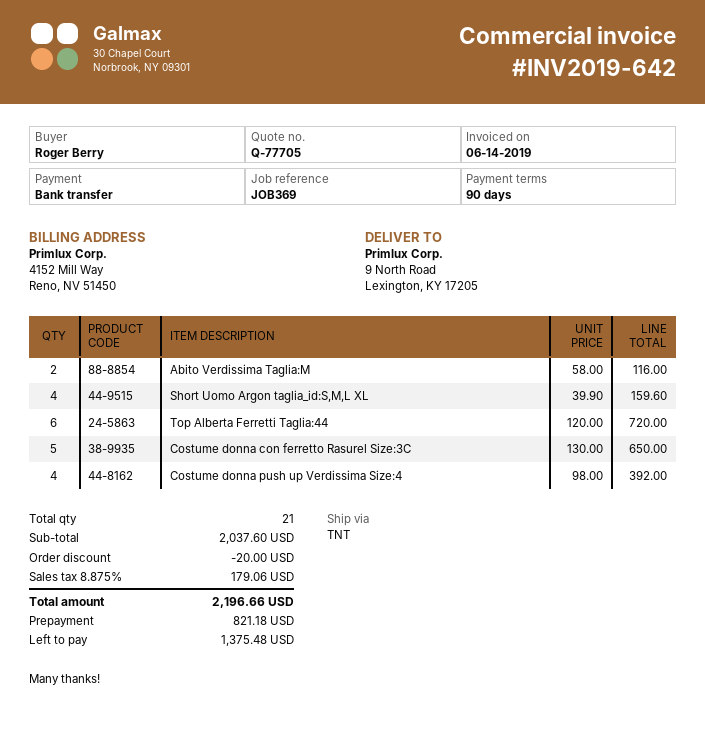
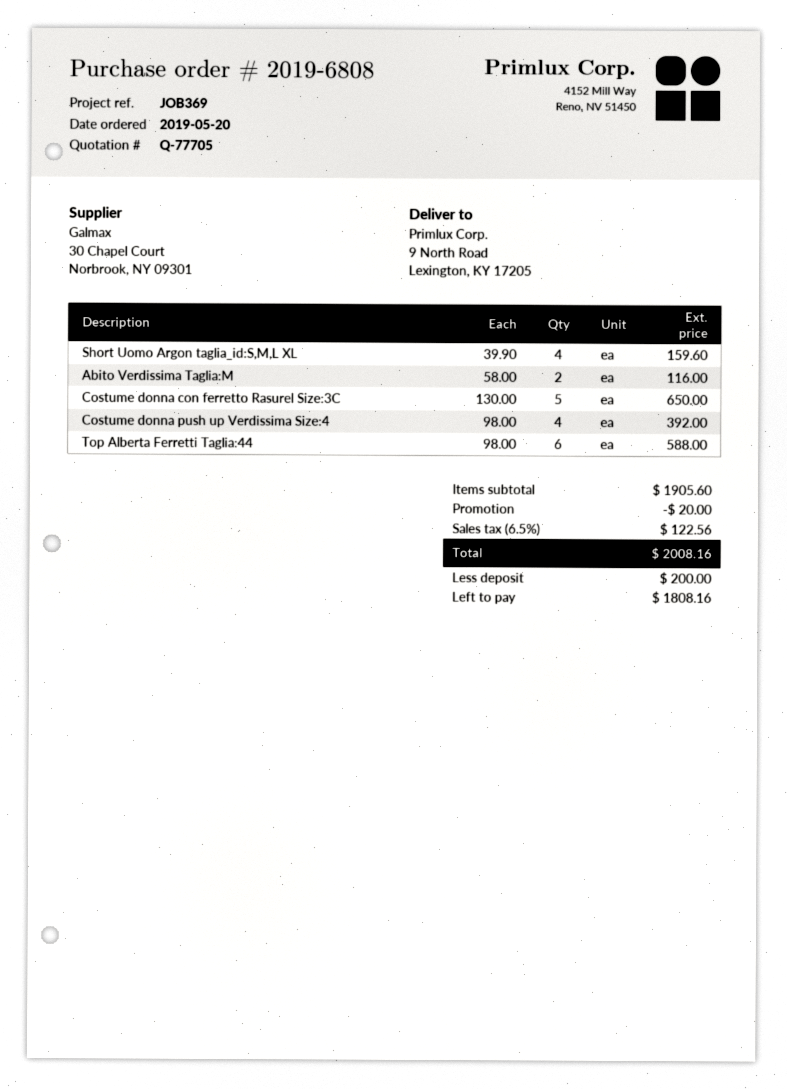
Top Alberta Ferretti Taglia:44: 6 x 120.00 = 720.00 -> 6 x 98.00 = 588.00
subtotal: 2037.60 -> 1905.60
tax: 8.875% = 179.06 -> 6.5% = 122.56
total: 2196.66 -> 2008.16
deposit: 821.18 -> 200.00
balance: 1375.48 -> 1808.16

